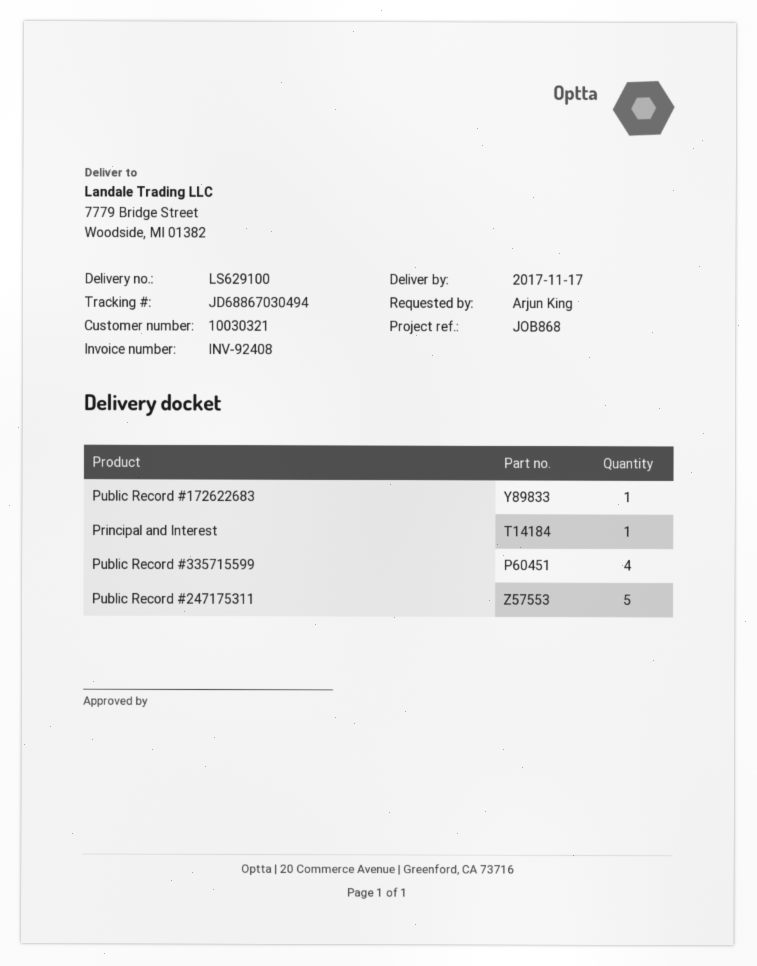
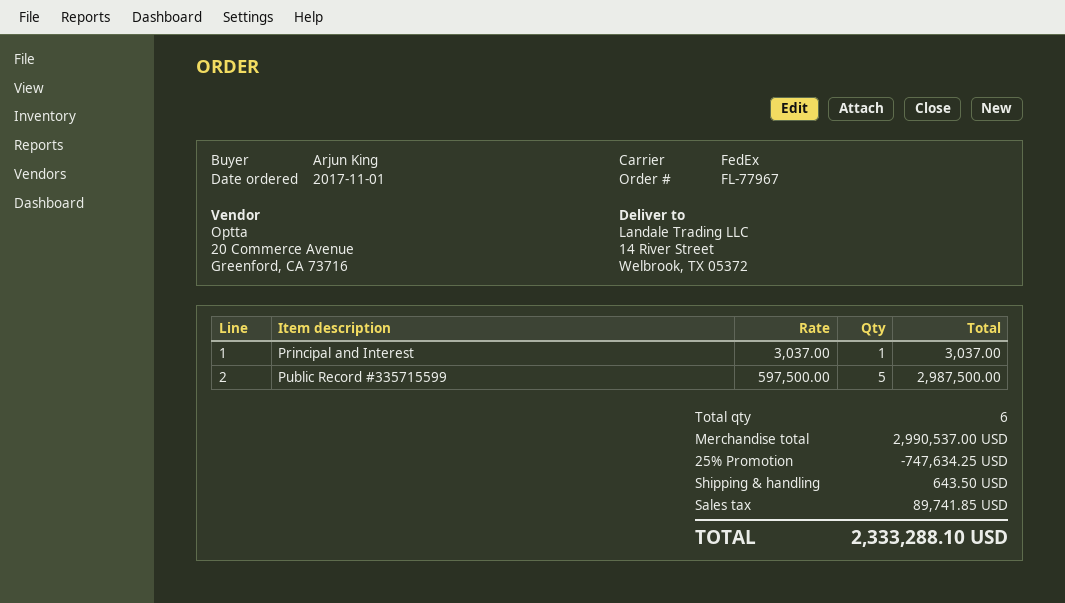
ship to: 7779 Bridge Street, Woodside, MI 01382 -> 14 River Street, Welbrook, TX 05372
Public Record #172622683: 1 -> none
Public Record #335715599: 4 -> 5
Public Record #247175311: 5 -> none

